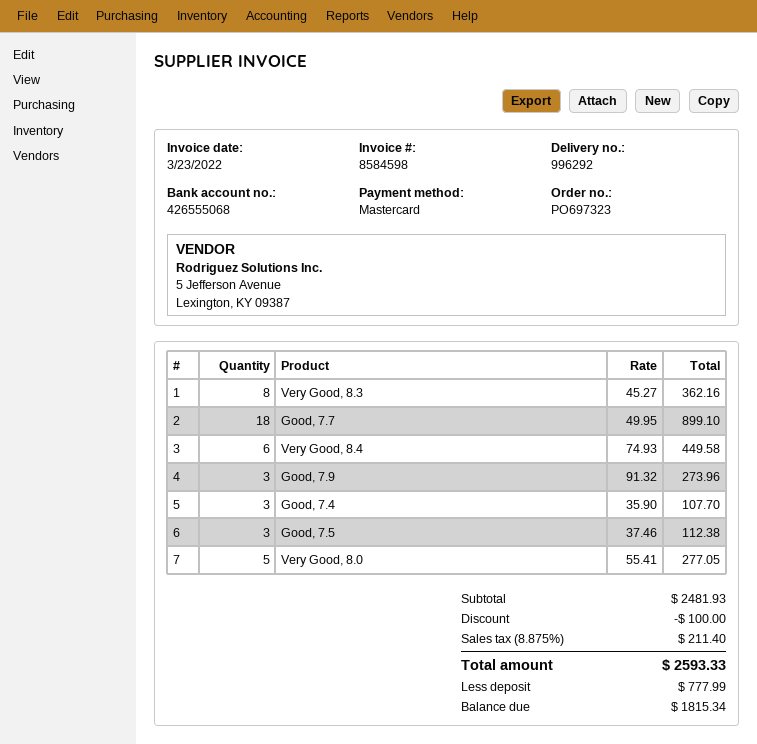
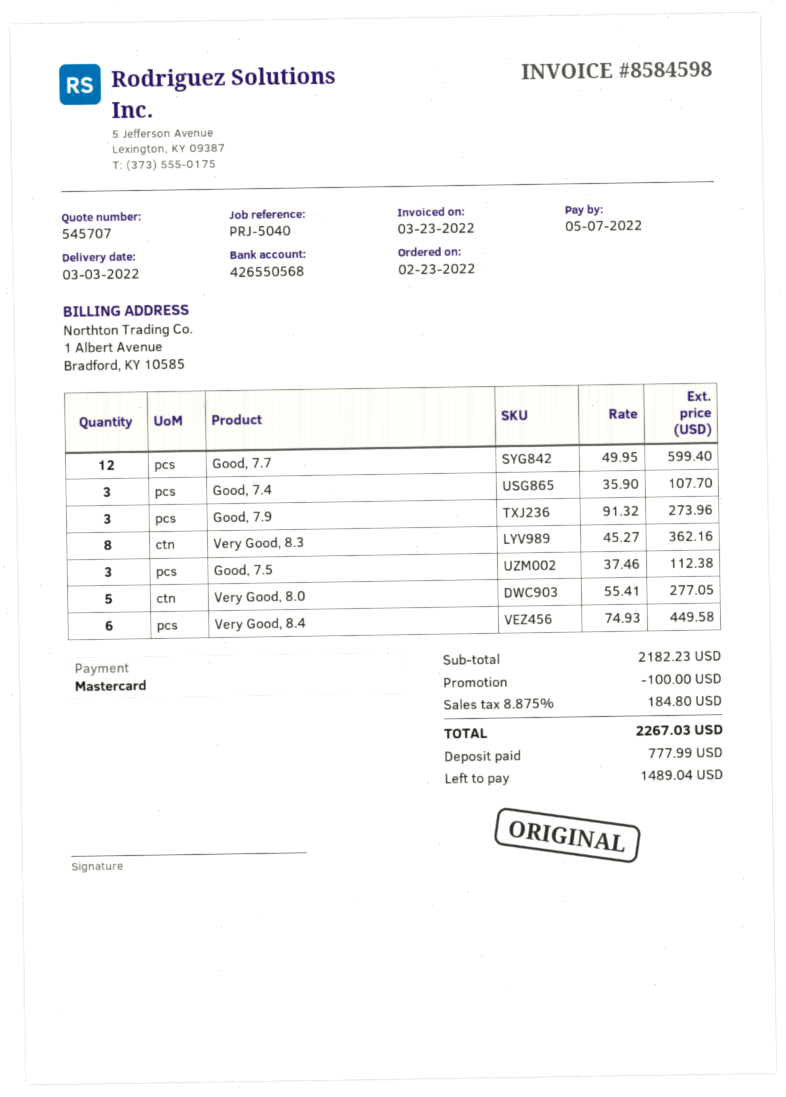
bank account: 426555068 -> 426550568
Good, 7.7: 18 x 49.95 = 899.10 -> 12 x 49.95 = 599.40
subtotal: 2481.93 -> 2182.23
tax: 8.875% = 211.40 -> 8.875% = 184.80
total: 2593.33 -> 2267.03
balance: 1815.34 -> 1489.04

